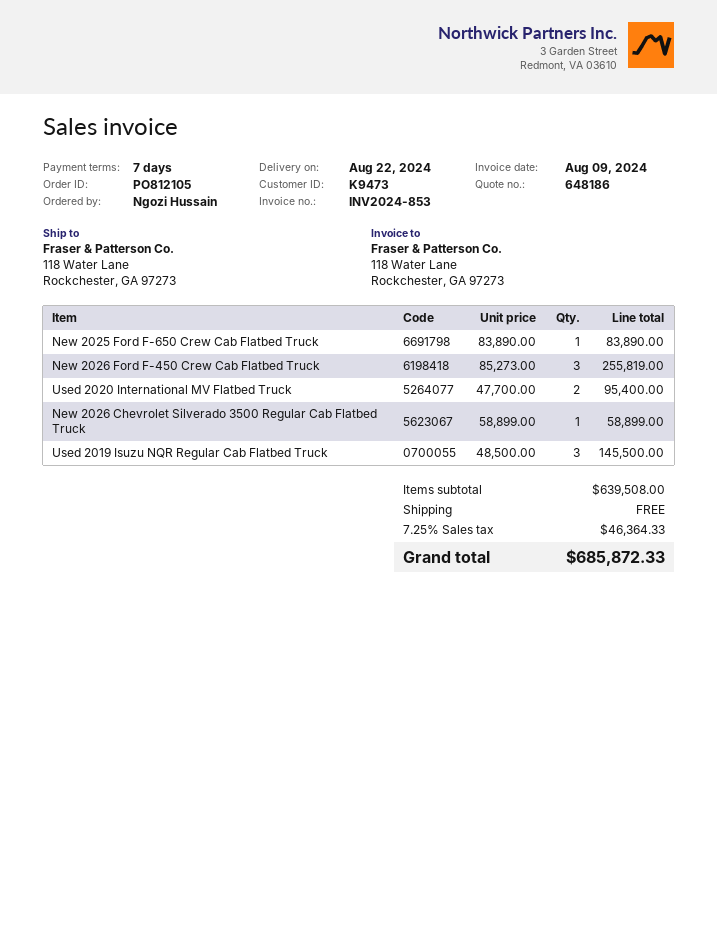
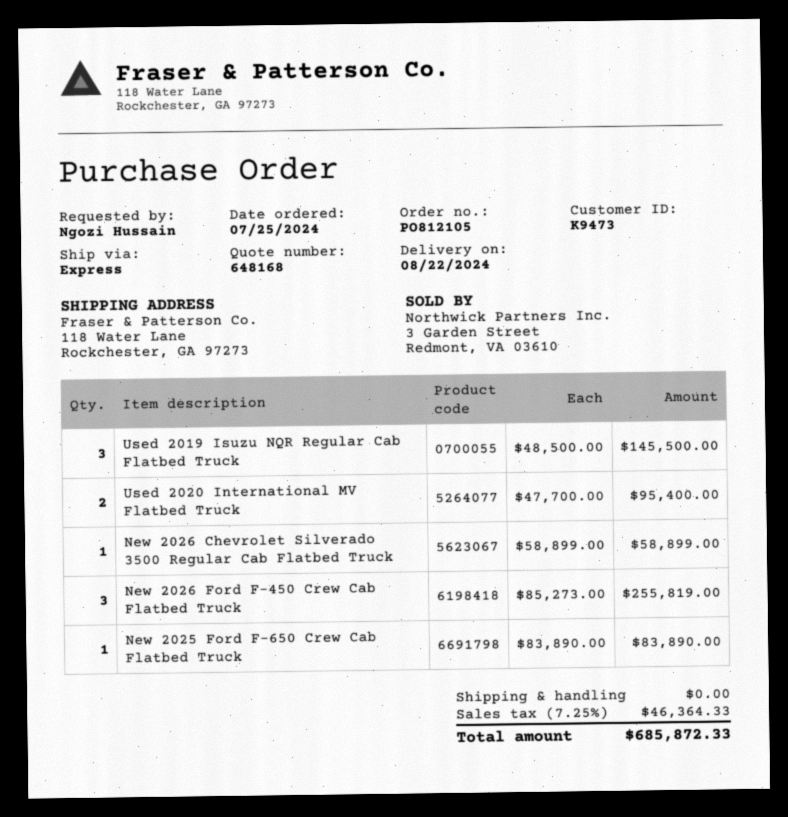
quote number: 648186 -> 648168

